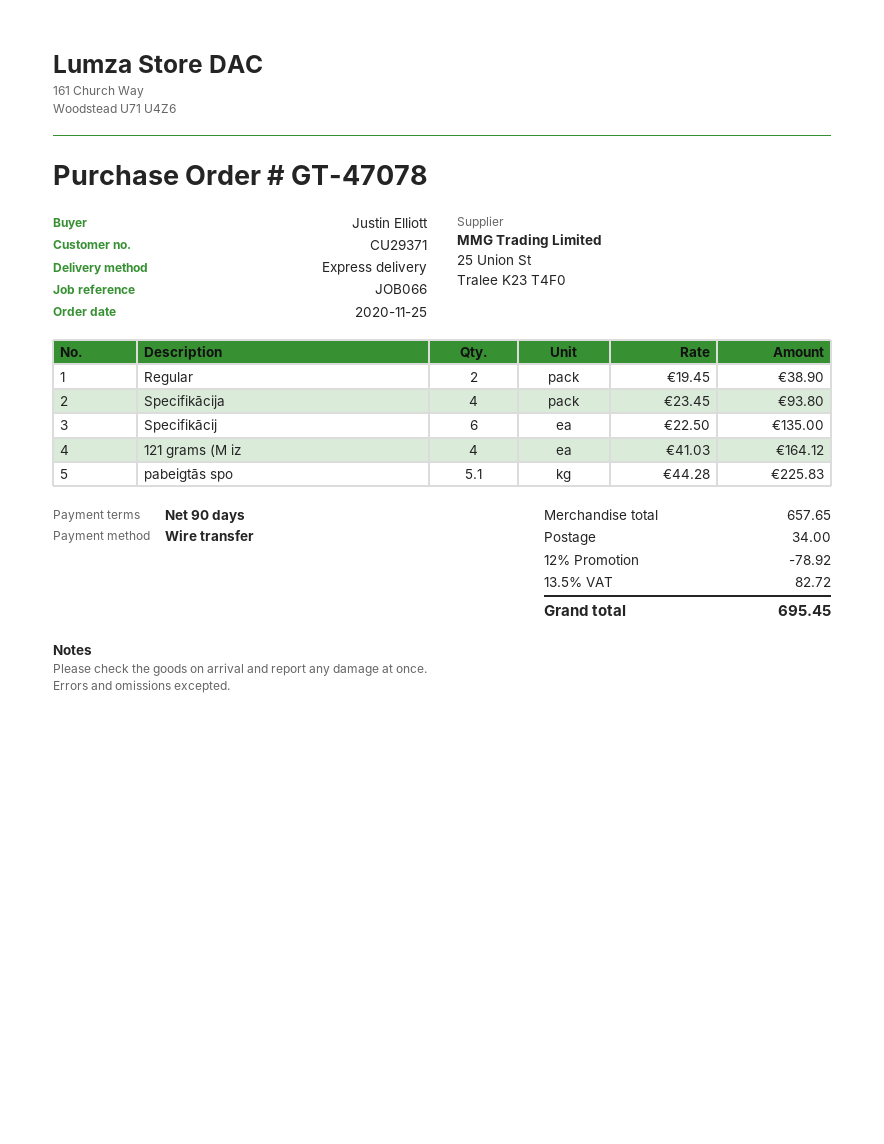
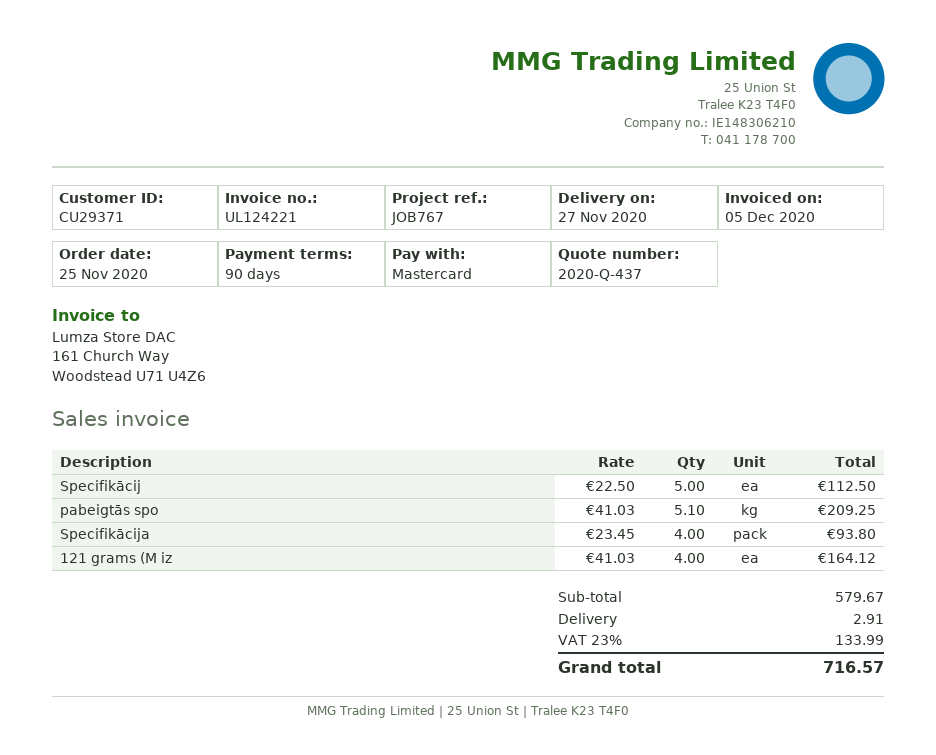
reference: JOB066 -> JOB767
payment method: bank transfer -> Mastercard
Regular: 2 x 19.45 = 38.90 -> none
Specifikācij: 6 x 22.50 = 135.00 -> 5 x 22.50 = 112.50
pabeigtās spo: 5.1 x 44.28 = 225.83 -> 5.1 x 41.03 = 209.25
subtotal: 657.65 -> 579.67
discount: 12% = 78.92 -> none
shipping: 34.00 -> 2.91
tax: 13.5% = 82.72 -> 23% = 133.99
total: 695.45 -> 716.57

